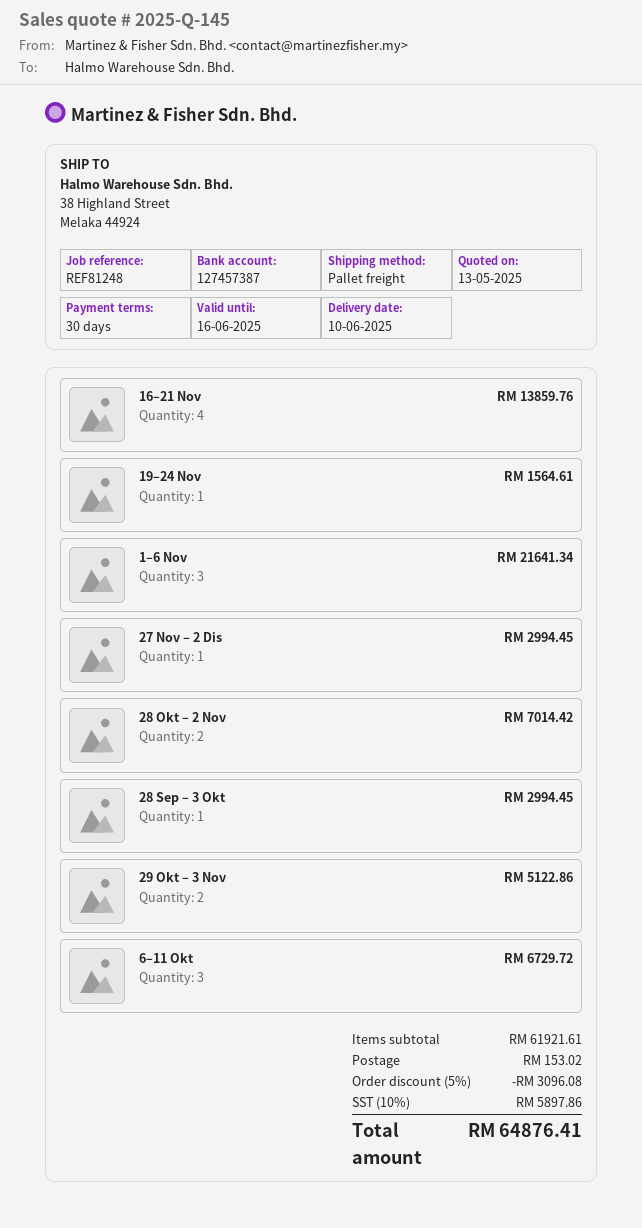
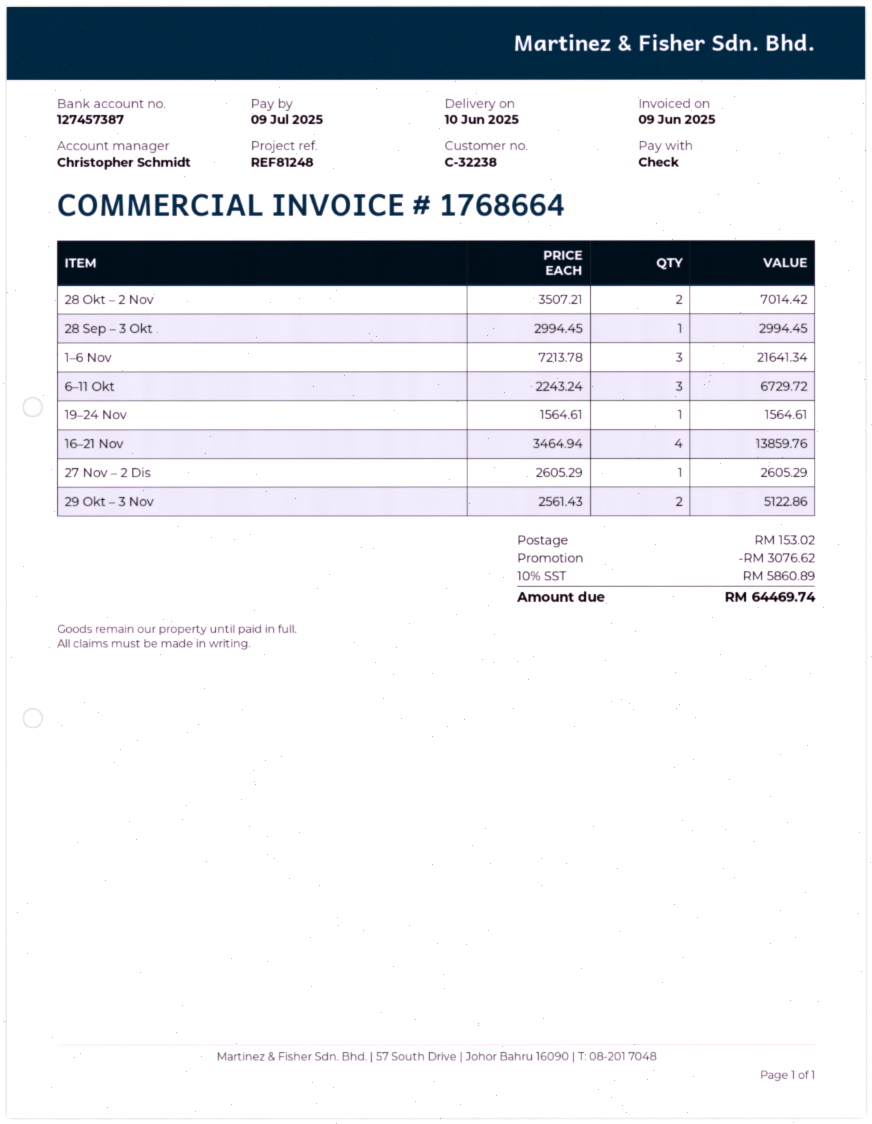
27 Nov – 2 Dis: 1 for 2994.45 -> 1 for 2605.29
discount: 3096.08 -> 3076.62
tax: 10% = 5897.86 -> 10% = 5860.89
total: 64876.41 -> 64469.74

